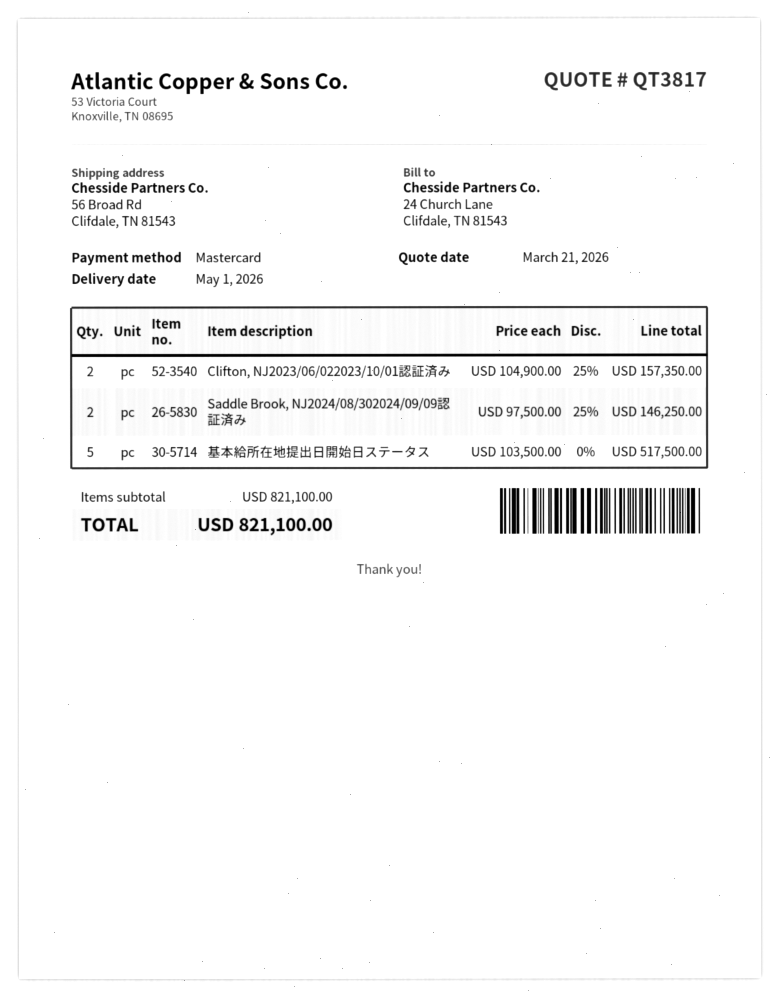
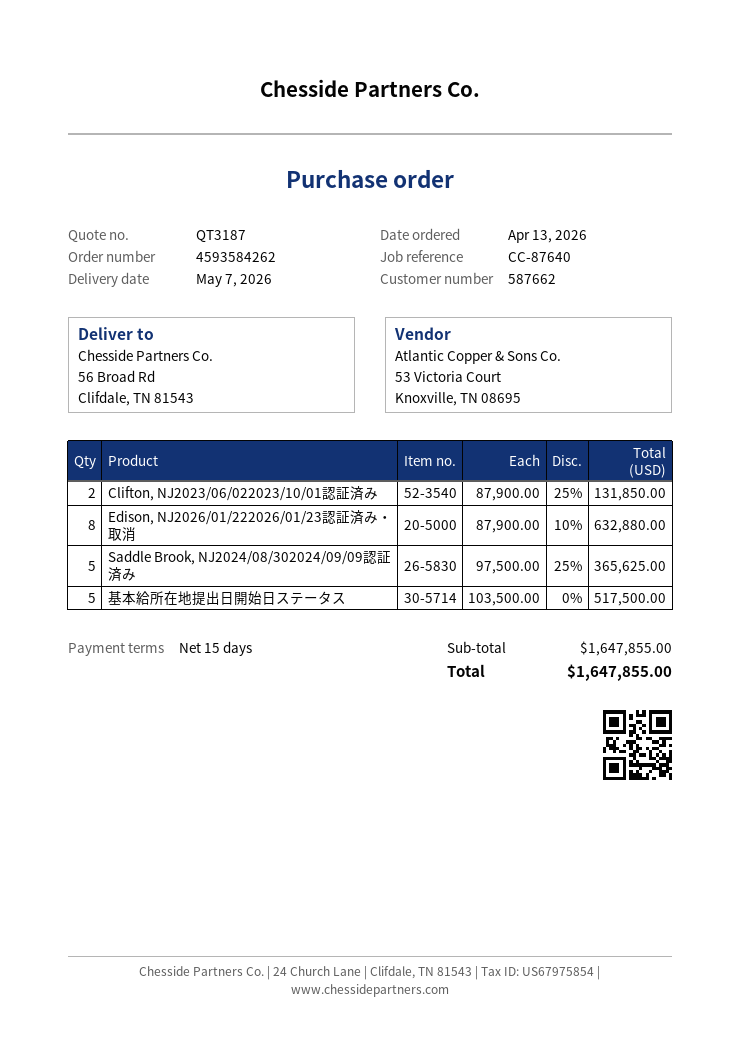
quote number: QT3817 -> QT3187
delivery date: 2026-05-01 -> 2026-05-07
Clifton, NJ2023/06/022023/10/01認証済み: 2 x 104900.00 - 25% = 157350.00 -> 2 x 87900.00 - 25% = 131850.00
Saddle Brook, NJ2024/08/302024/09/09認証済み: 2 x 97500.00 - 25% = 146250.00 -> 5 x 97500.00 - 25% = 365625.00
Edison, NJ2026/01/222026/01/23認証済み・取消: none -> 8 x 87900.00 - 10% = 632880.00
subtotal: 821100.00 -> 1647855.00
total: 821100.00 -> 1647855.00

